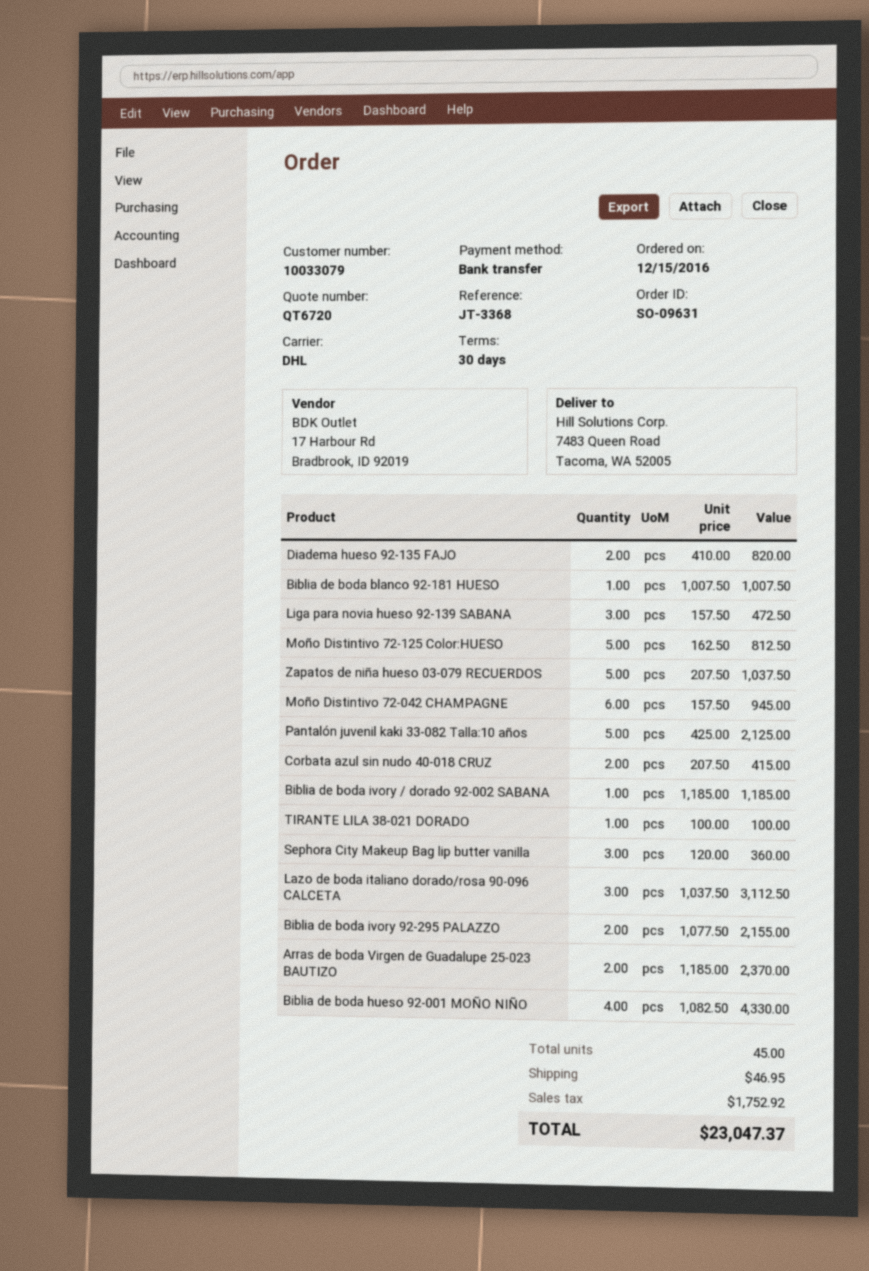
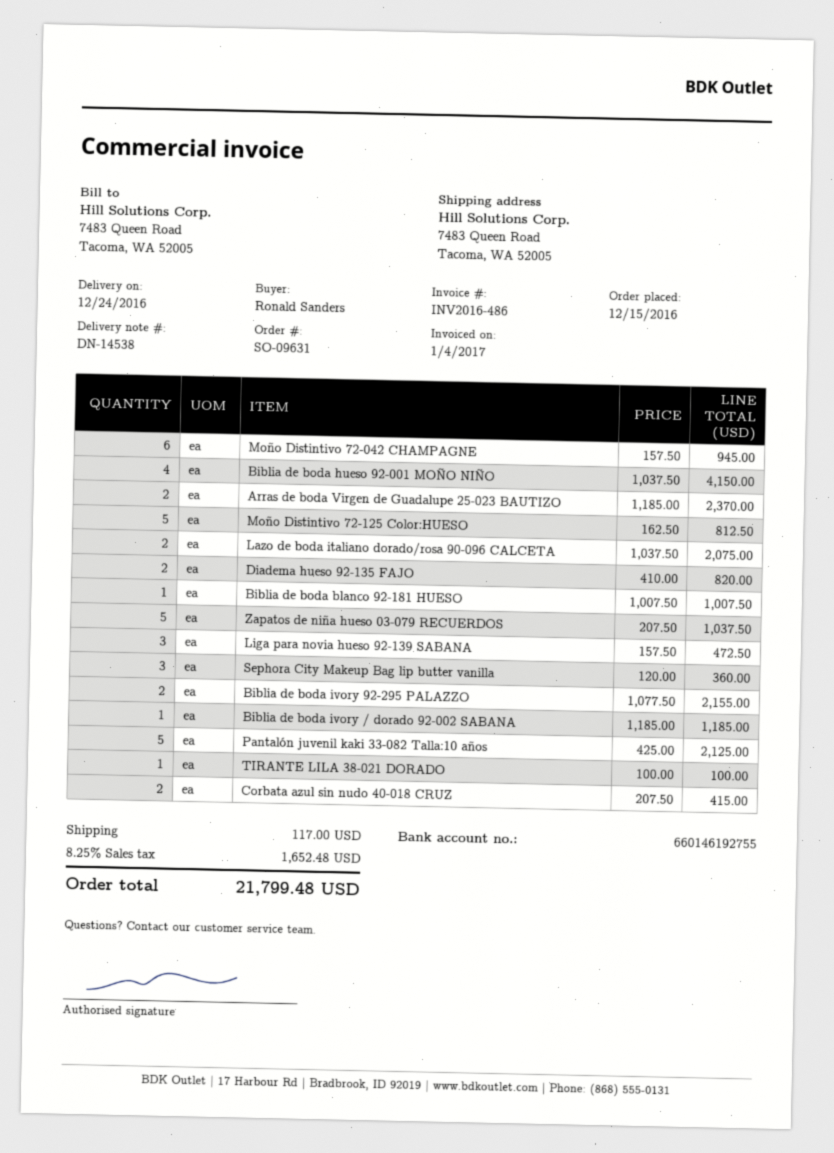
Lazo de boda italiano dorado/rosa 90-096 CALCETA: 3 x 1037.50 = 3112.50 -> 2 x 1037.50 = 2075.00
Biblia de boda hueso 92-001 MOÑO NIÑO: 4 x 1082.50 = 4330.00 -> 4 x 1037.50 = 4150.00
shipping: 46.95 -> 117.00
tax: 1752.92 -> 1652.48
total: 23047.37 -> 21799.48

